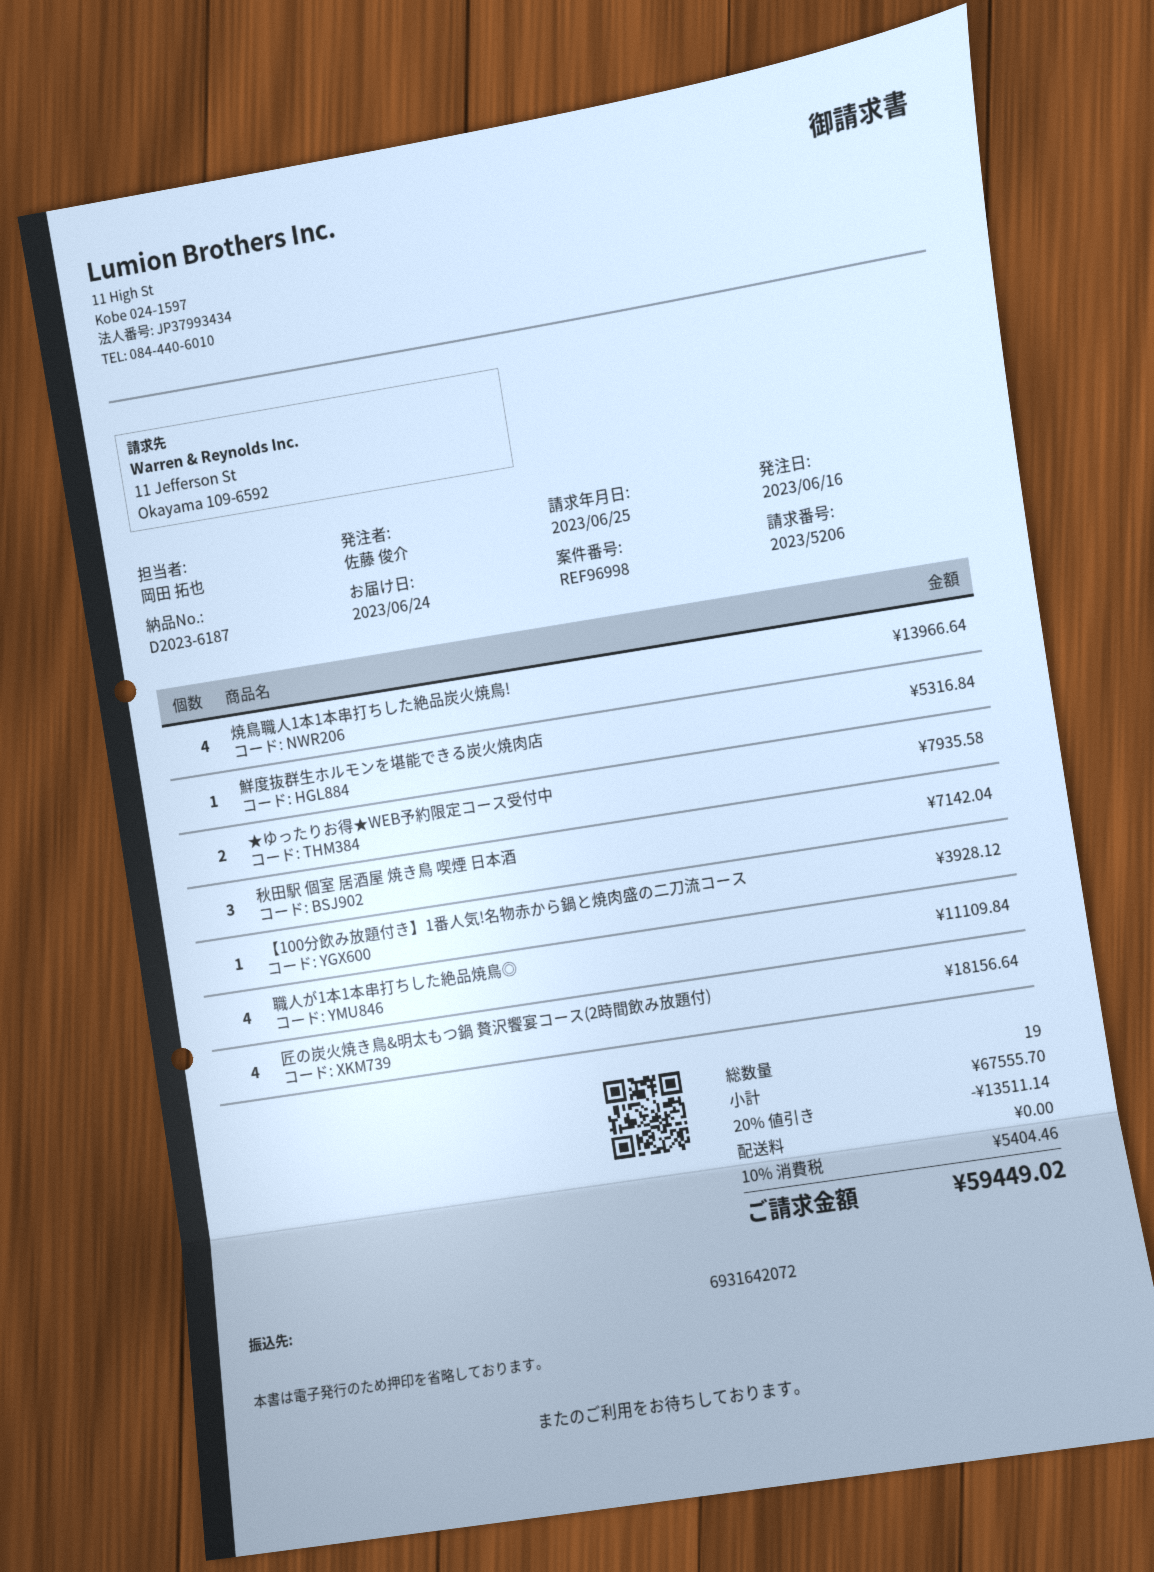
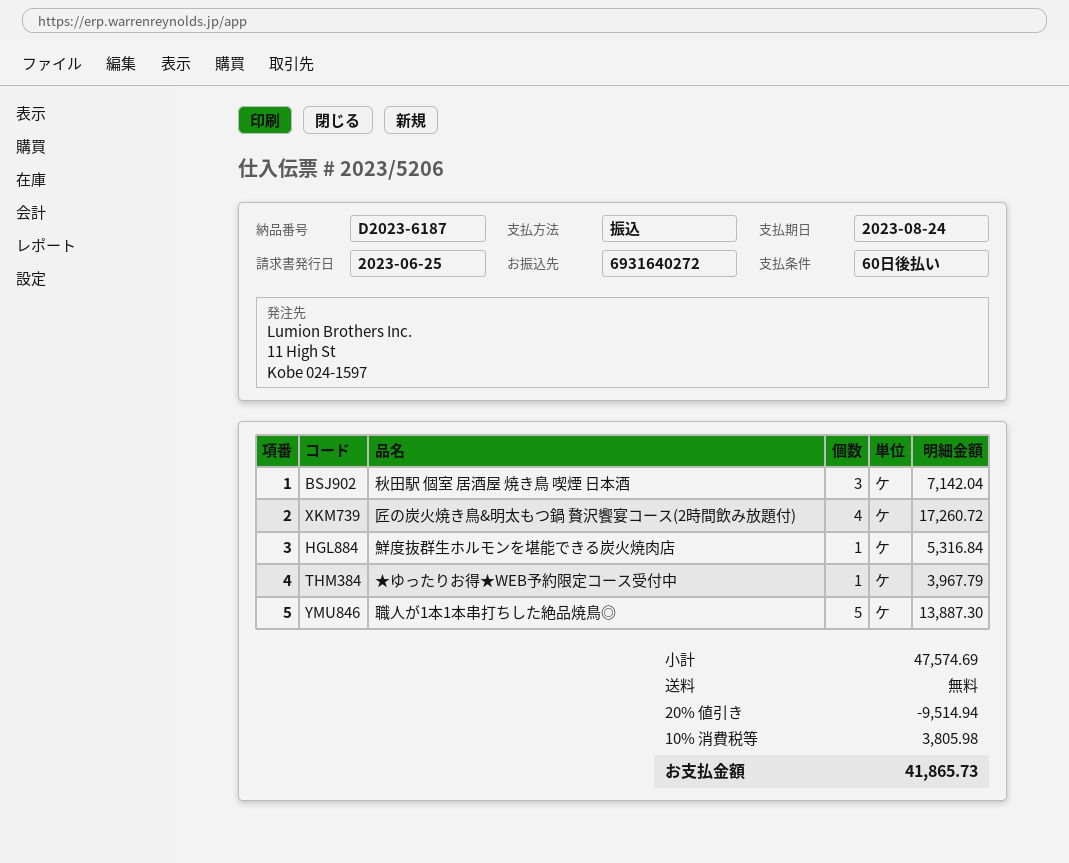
bank account: 6931642072 -> 6931640272
焼鳥職人1本1本串打ちした絶品炭火焼鳥!: 4 for 13966.64 -> none
★ゆったりお得★WEB予約限定コース受付中: 2 for 7935.58 -> 1 for 3967.79
【100分飲み放題付き】1番人気!名物赤から鍋と焼肉盛の二刀流コース: 1 for 3928.12 -> none
職人が1本1本串打ちした絶品焼鳥◎: 4 for 11109.84 -> 5 for 13887.30
匠の炭火焼き鳥&明太もつ鍋 贅沢饗宴コース(2時間飲み放題付): 4 for 18156.64 -> 4 for 17260.72
subtotal: 67555.70 -> 47574.69
discount: 20% = 13511.14 -> 20% = 9514.94
tax: 10% = 5404.46 -> 10% = 3805.98
total: 59449.02 -> 41865.73

